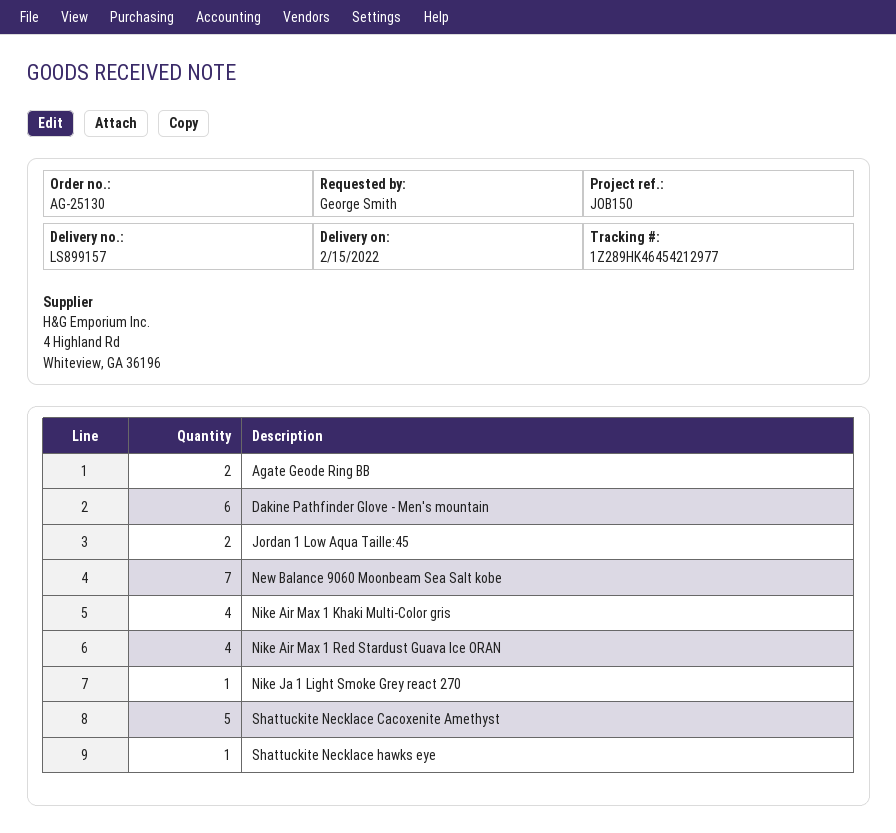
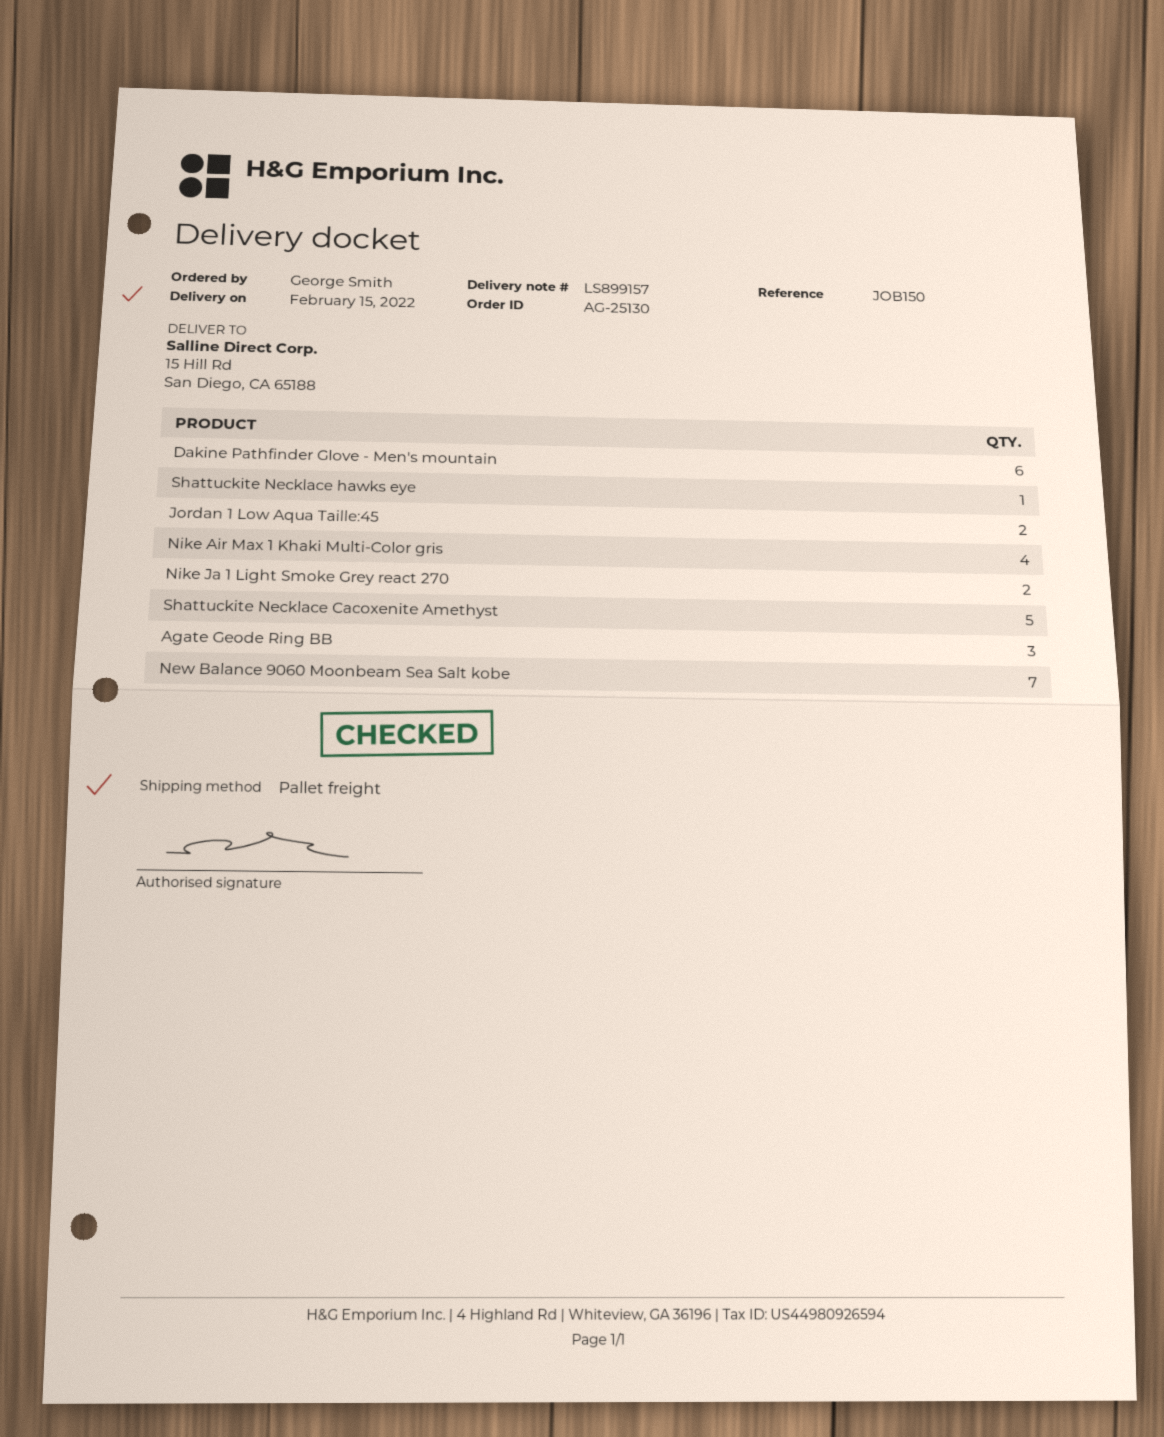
Agate Geode Ring BB: 2 -> 3
Nike Air Max 1 Red Stardust Guava Ice ORAN: 4 -> none
Nike Ja 1 Light Smoke Grey react 270: 1 -> 2

